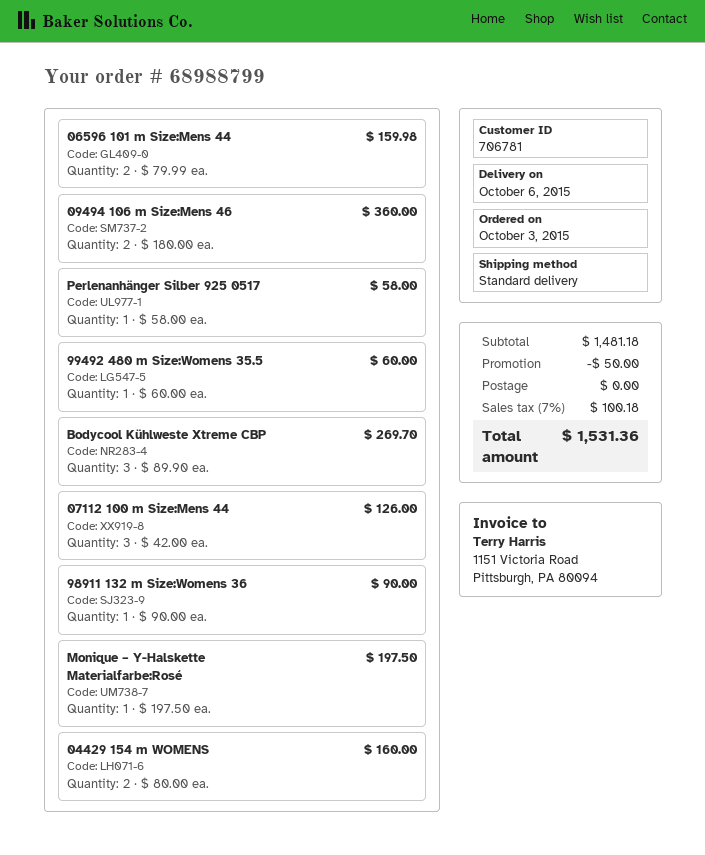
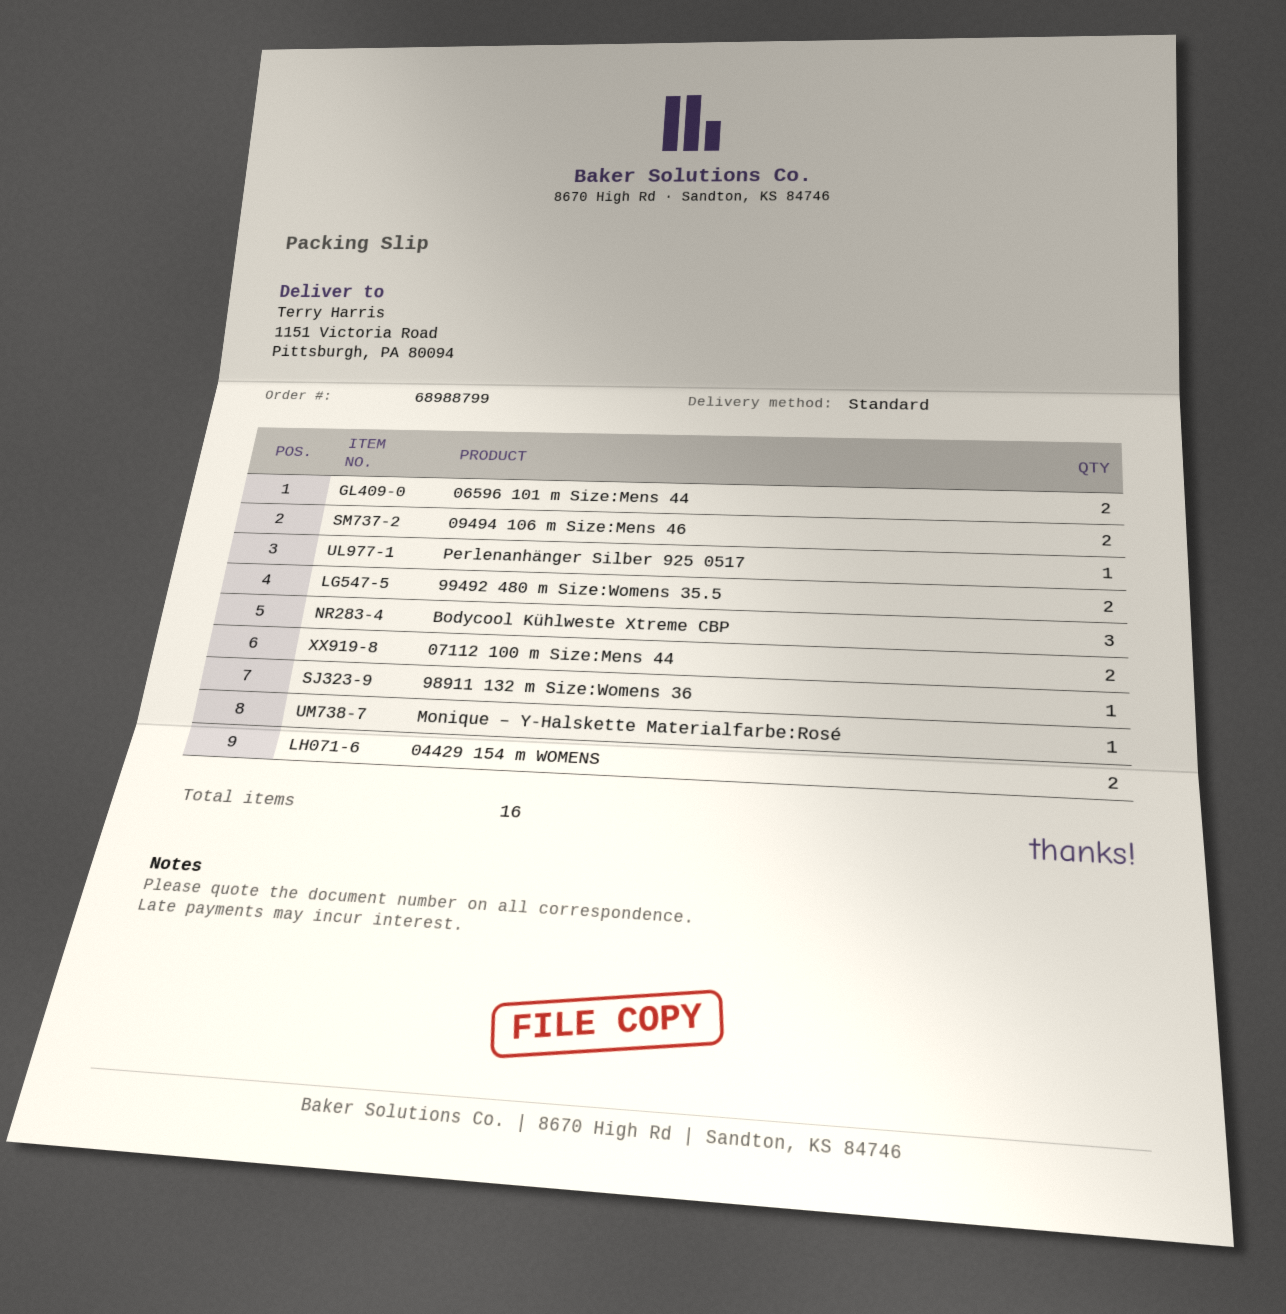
99492 480 m Size:Womens 35.5: 1 -> 2
07112 100 m Size:Mens 44: 3 -> 2

